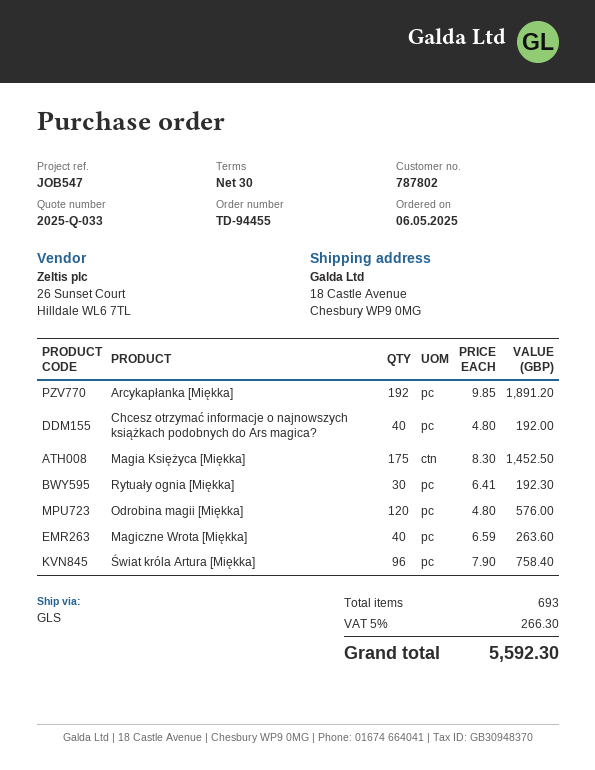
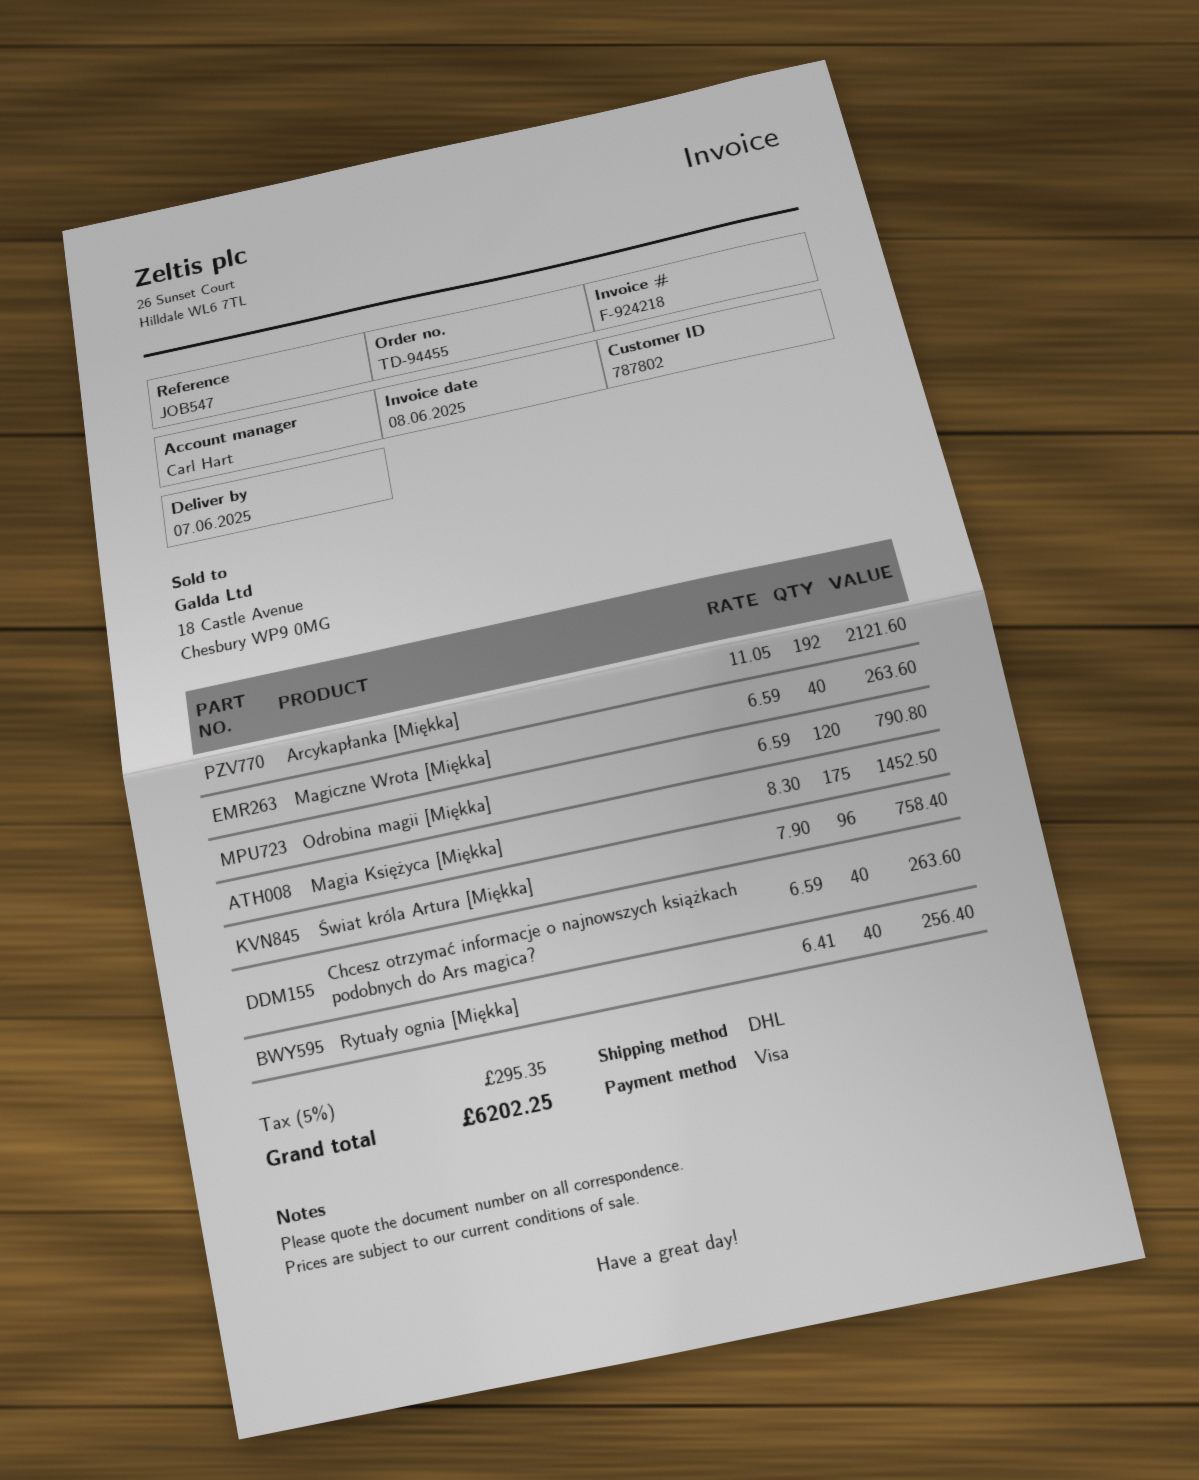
shipping method: GLS -> DHL
Arcykapłanka [Miękka]: 192 x 9.85 = 1891.20 -> 192 x 11.05 = 2121.60
Chcesz otrzymać informacje o najnowszych książkach podobnych do Ars magica?: 40 x 4.80 = 192.00 -> 40 x 6.59 = 263.60
Rytuały ognia [Miękka]: 30 x 6.41 = 192.30 -> 40 x 6.41 = 256.40
Odrobina magii [Miękka]: 120 x 4.80 = 576.00 -> 120 x 6.59 = 790.80
tax: 5% = 266.30 -> 5% = 295.35
total: 5592.30 -> 6202.25

